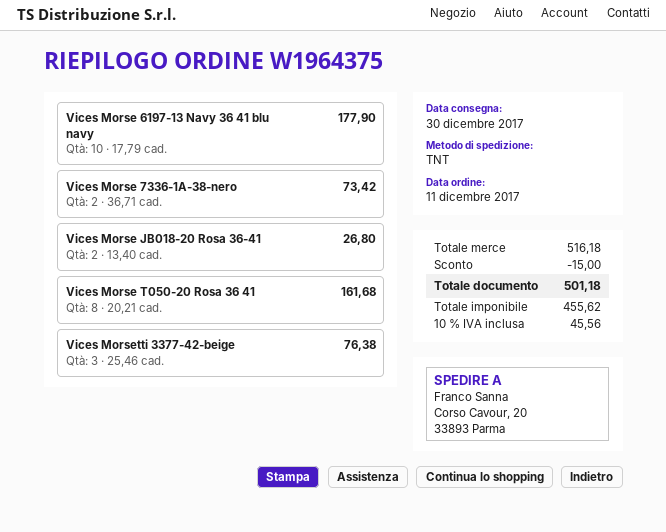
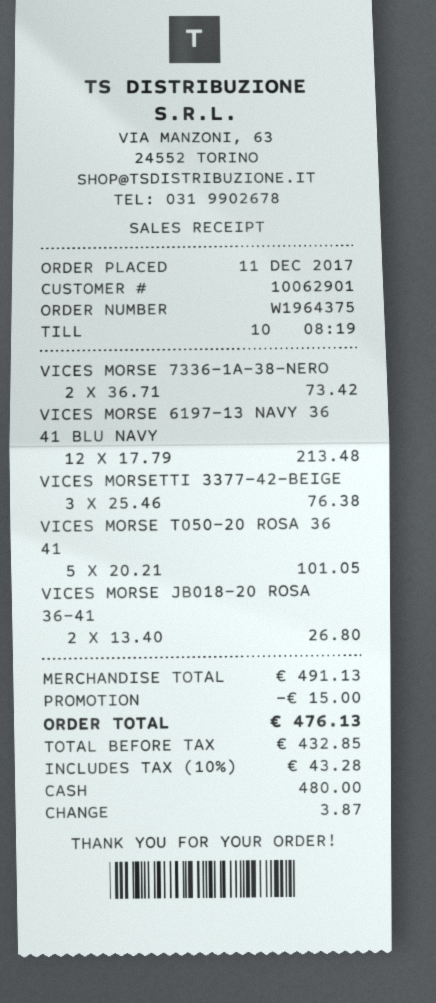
Vices Morse 6197-13 Navy 36 41 blu navy: 10 x 17.79 = 177.90 -> 12 x 17.79 = 213.48
Vices Morse T050-20 Rosa 36 41: 8 x 20.21 = 161.68 -> 5 x 20.21 = 101.05
subtotal: 516.18 -> 491.13
net: 455.62 -> 432.85
tax: 10% = 45.56 -> 10% = 43.28
total: 501.18 -> 476.13

